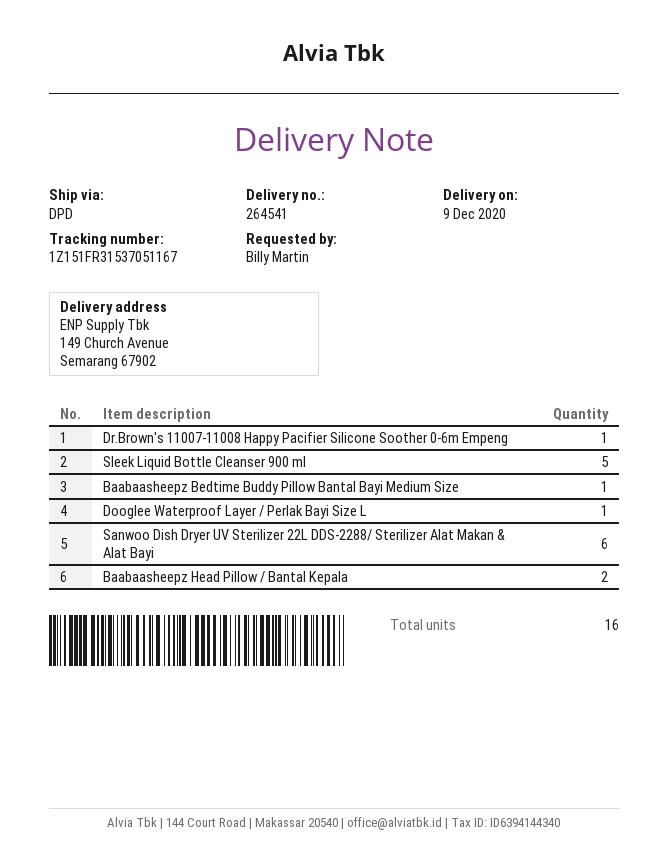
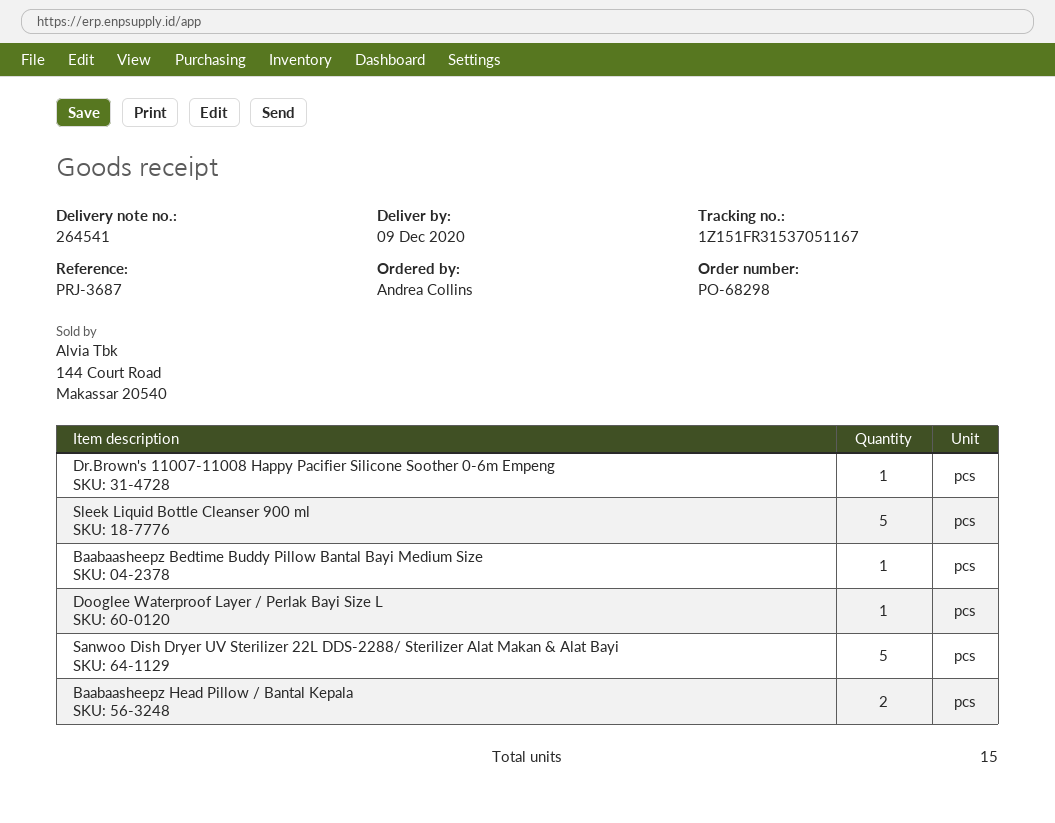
ordered by: Billy Martin -> Andrea Collins
Sanwoo Dish Dryer UV Sterilizer 22L DDS-2288/ Sterilizer Alat Makan & Alat Bayi: 6 -> 5
total quantity: 16 -> 15

